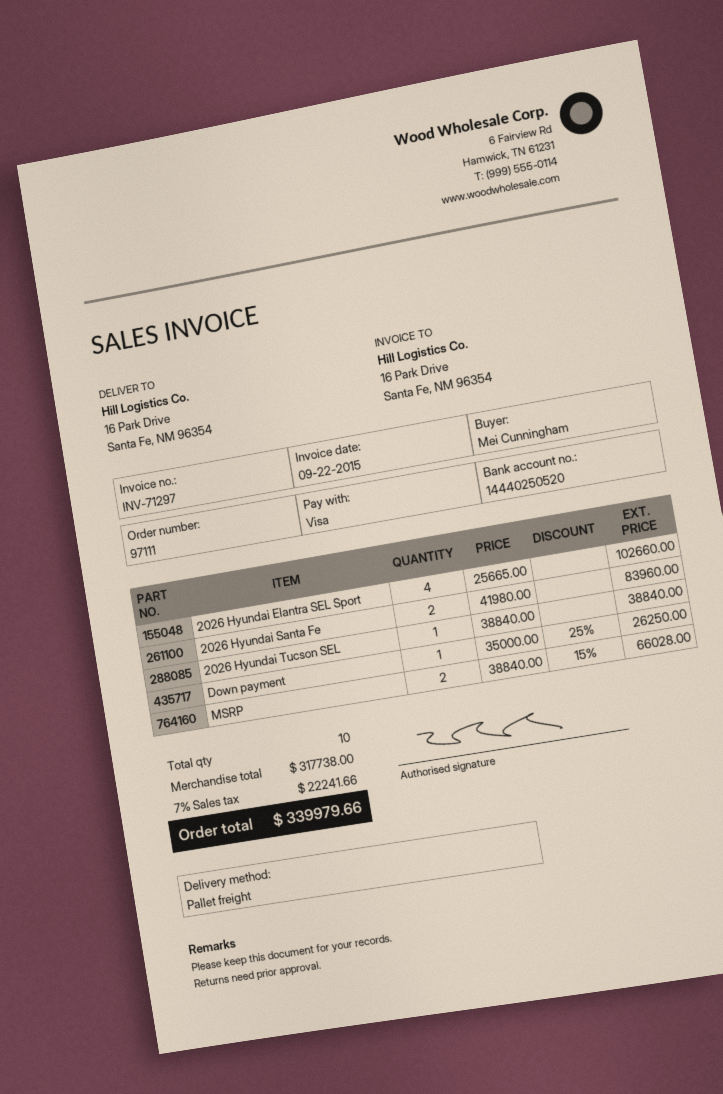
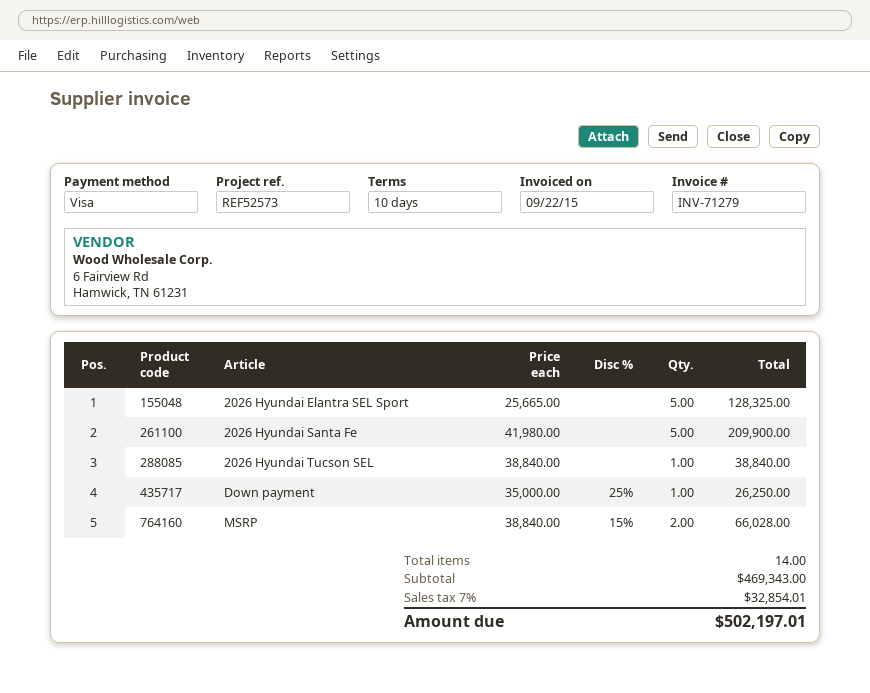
invoice number: INV-71297 -> INV-71279
2026 Hyundai Elantra SEL Sport: 4 x 25665.00 = 102660.00 -> 5 x 25665.00 = 128325.00
2026 Hyundai Santa Fe: 2 x 41980.00 = 83960.00 -> 5 x 41980.00 = 209900.00
total quantity: 10 -> 14
subtotal: 317738.00 -> 469343.00
tax: 7% = 22241.66 -> 7% = 32854.01
total: 339979.66 -> 502197.01

